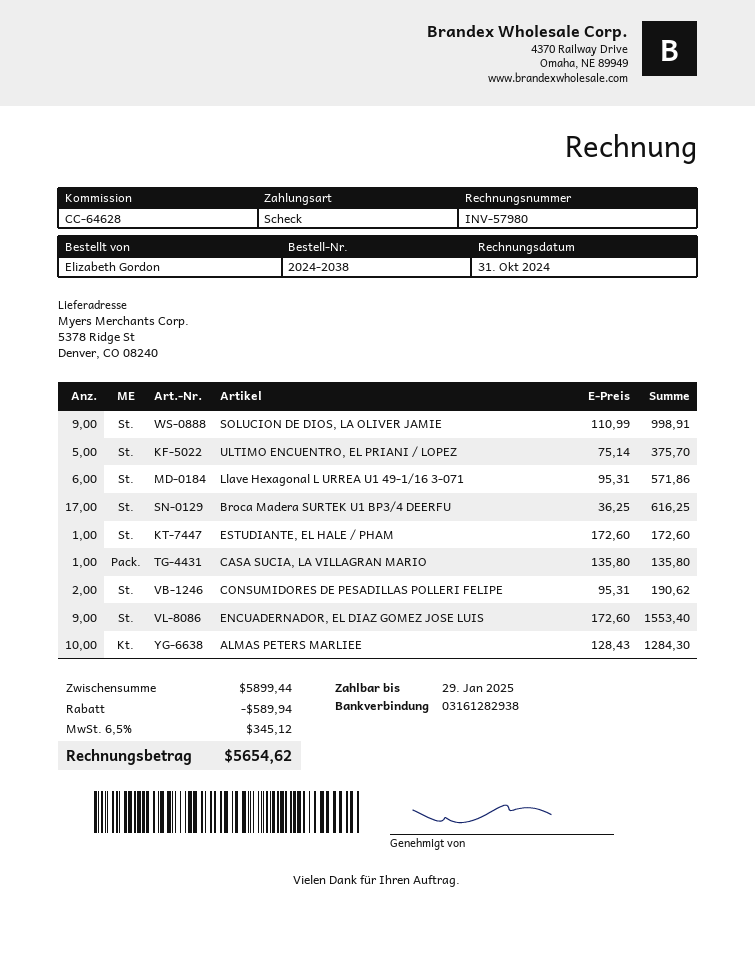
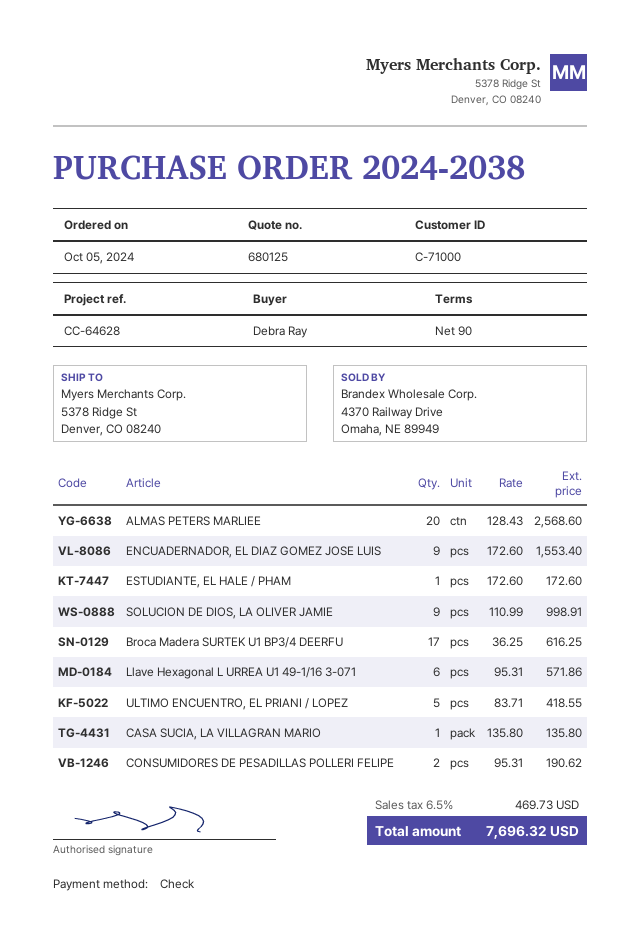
ordered by: Elizabeth Gordon -> Debra Ray
ULTIMO ENCUENTRO, EL PRIANI / LOPEZ: 5 x 75.14 = 375.70 -> 5 x 83.71 = 418.55
ALMAS PETERS MARLIEE: 10 x 128.43 = 1284.30 -> 20 x 128.43 = 2568.60
discount: 589.94 -> none
tax: 6.5% = 345.12 -> 6.5% = 469.73
total: 5654.62 -> 7696.32

